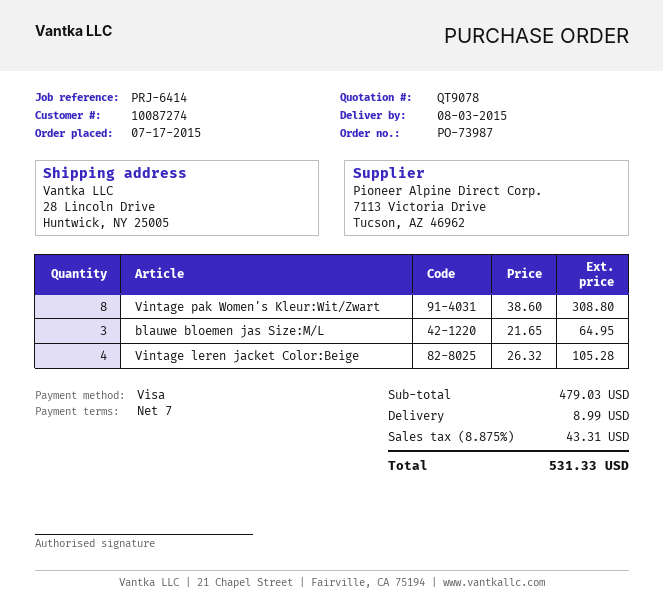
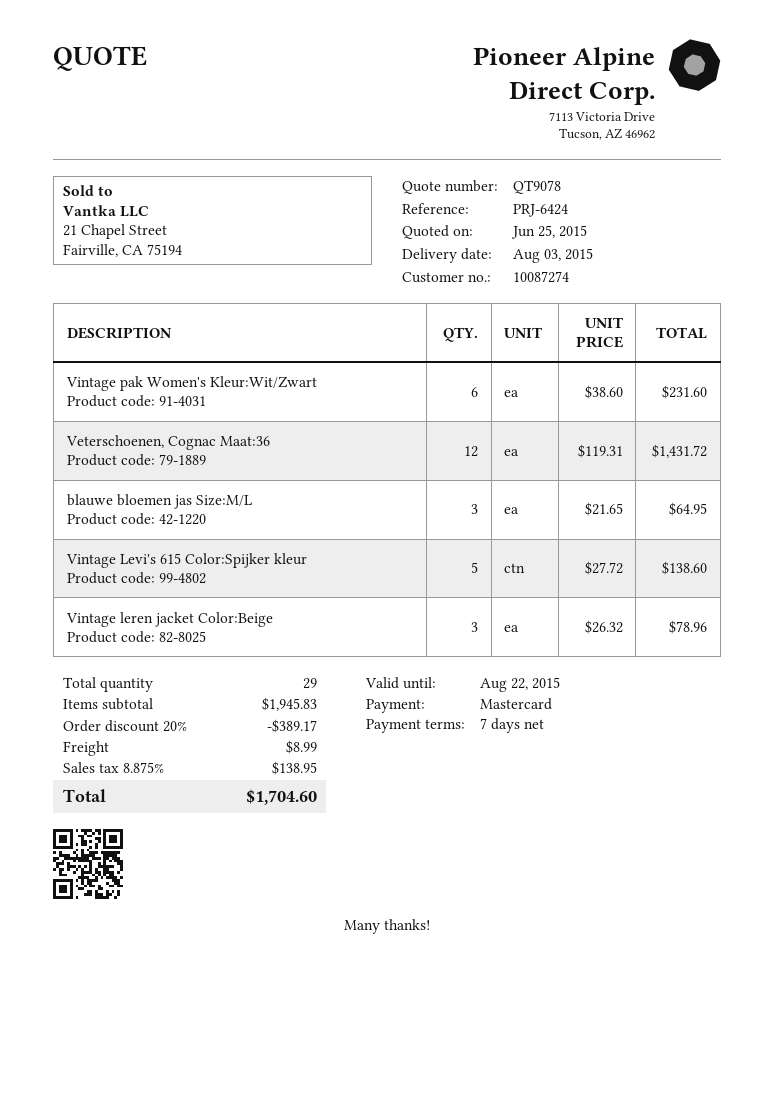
reference: PRJ-6414 -> PRJ-6424
payment method: Visa -> Mastercard
Vintage pak Women's Kleur:Wit/Zwart: 8 x 38.60 = 308.80 -> 6 x 38.60 = 231.60
Vintage leren jacket Color:Beige: 4 x 26.32 = 105.28 -> 3 x 26.32 = 78.96
Veterschoenen, Cognac Maat:36: none -> 12 x 119.31 = 1431.72
Vintage Levi's 615 Color:Spijker kleur: none -> 5 x 27.72 = 138.60
subtotal: 479.03 -> 1945.83
discount: none -> 20% = 389.17
tax: 8.875% = 43.31 -> 8.875% = 138.95
total: 531.33 -> 1704.60

